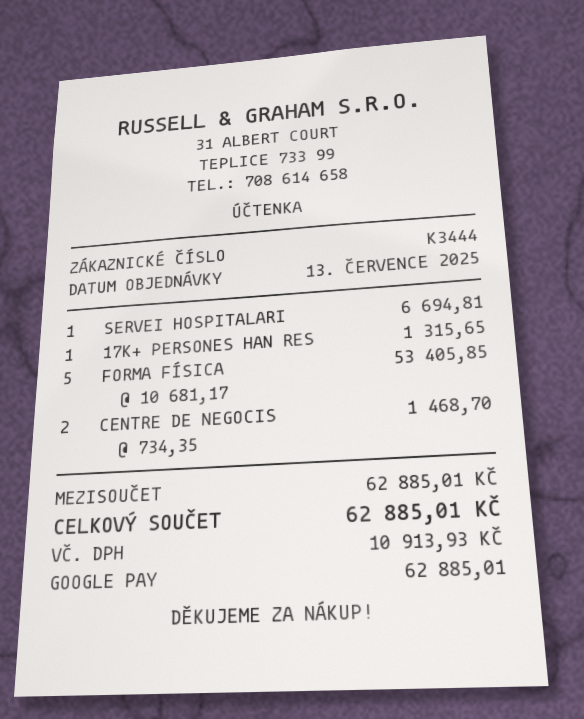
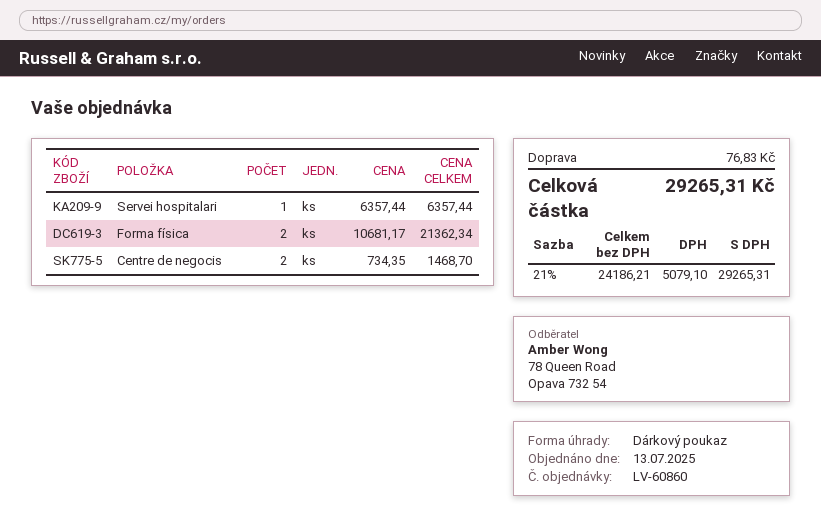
payment method: Google Pay -> gift card
SERVEI HOSPITALARI: 1 x 6694.81 = 6694.81 -> 1 x 6357.44 = 6357.44
17K+ PERSONES HAN RES: 1 x 1315.65 = 1315.65 -> none
FORMA FÍSICA: 5 x 10681.17 = 53405.85 -> 2 x 10681.17 = 21362.34
shipping: none -> 76.83
tax: 10913.93 -> 5079.10
total: 62885.01 -> 29265.31

